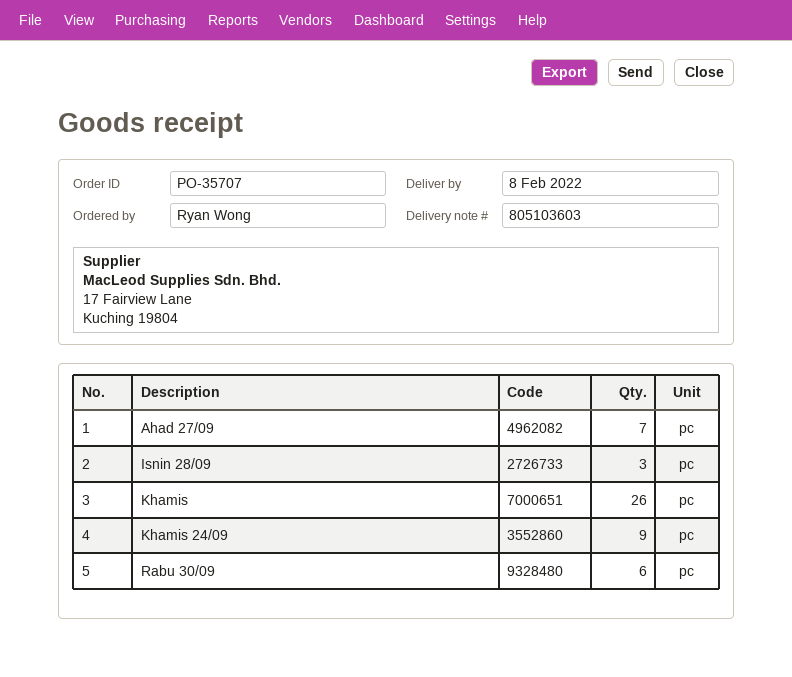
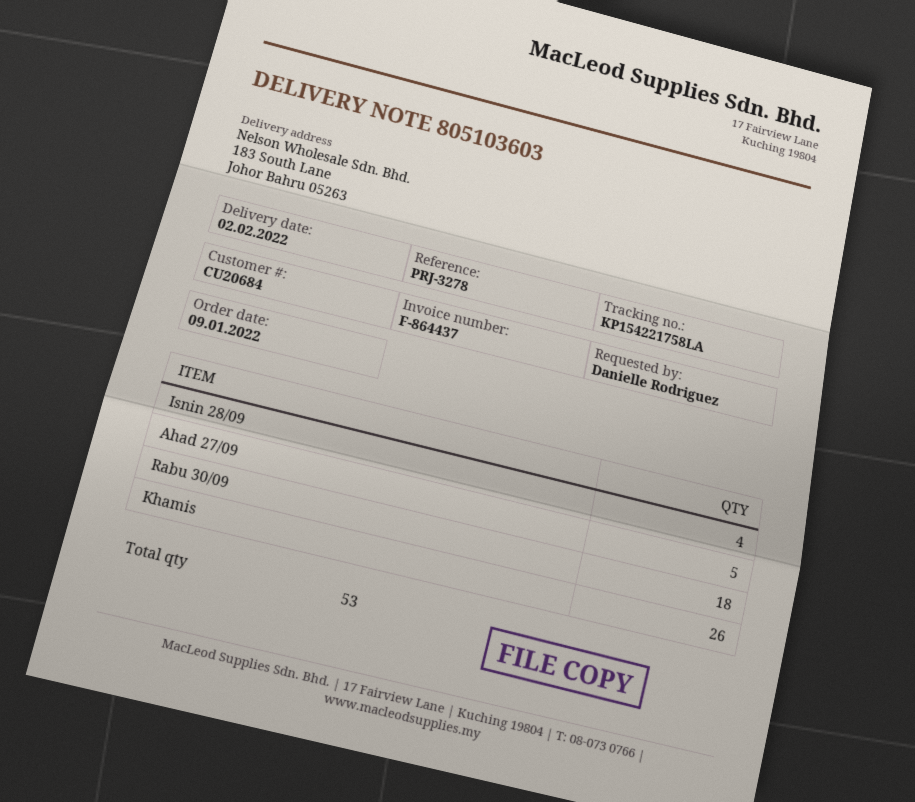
delivery date: 2022-02-08 -> 2022-02-02
ordered by: Ryan Wong -> Danielle Rodriguez
Ahad 27/09: 7 -> 5
Isnin 28/09: 3 -> 4
Khamis 24/09: 9 -> none
Rabu 30/09: 6 -> 18

